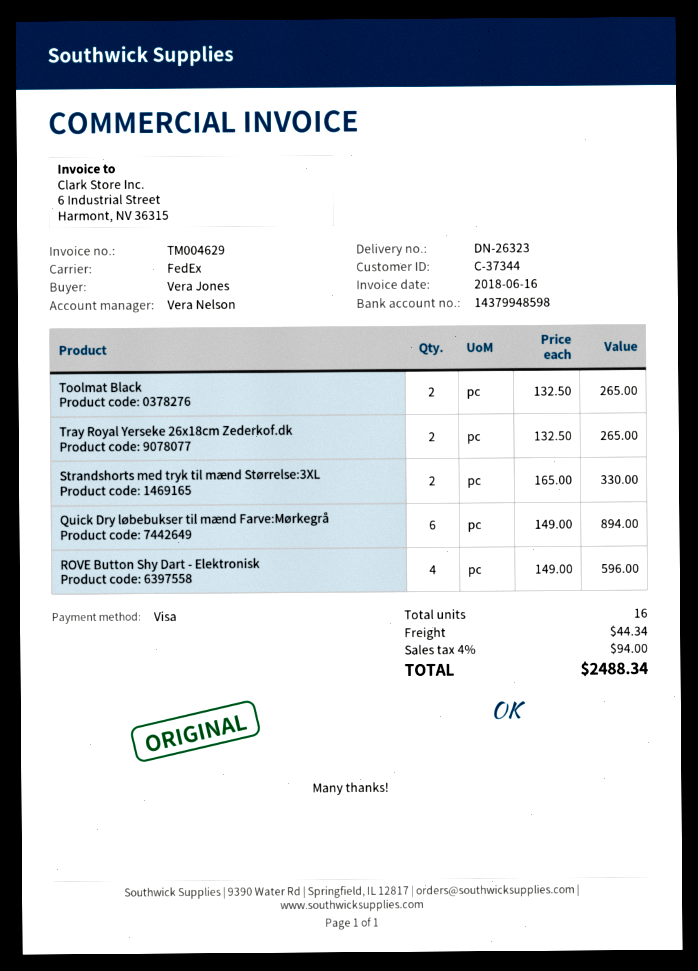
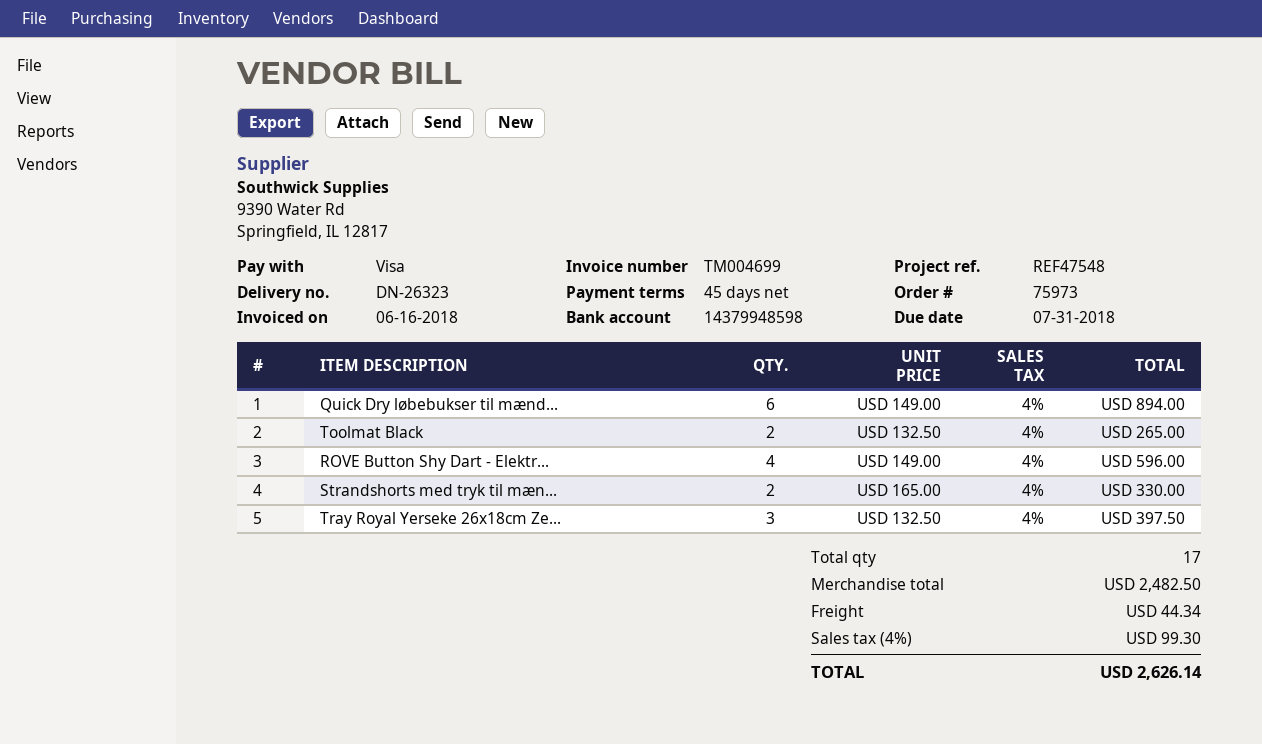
invoice number: TM004629 -> TM004699
Tray Royal Yerseke 26x18cm Zederkof.dk: 2 x 132.50 = 265.00 -> 3 x 132.50 = 397.50
total quantity: 16 -> 17
tax: 4% = 94.00 -> 4% = 99.30
total: 2488.34 -> 2626.14

